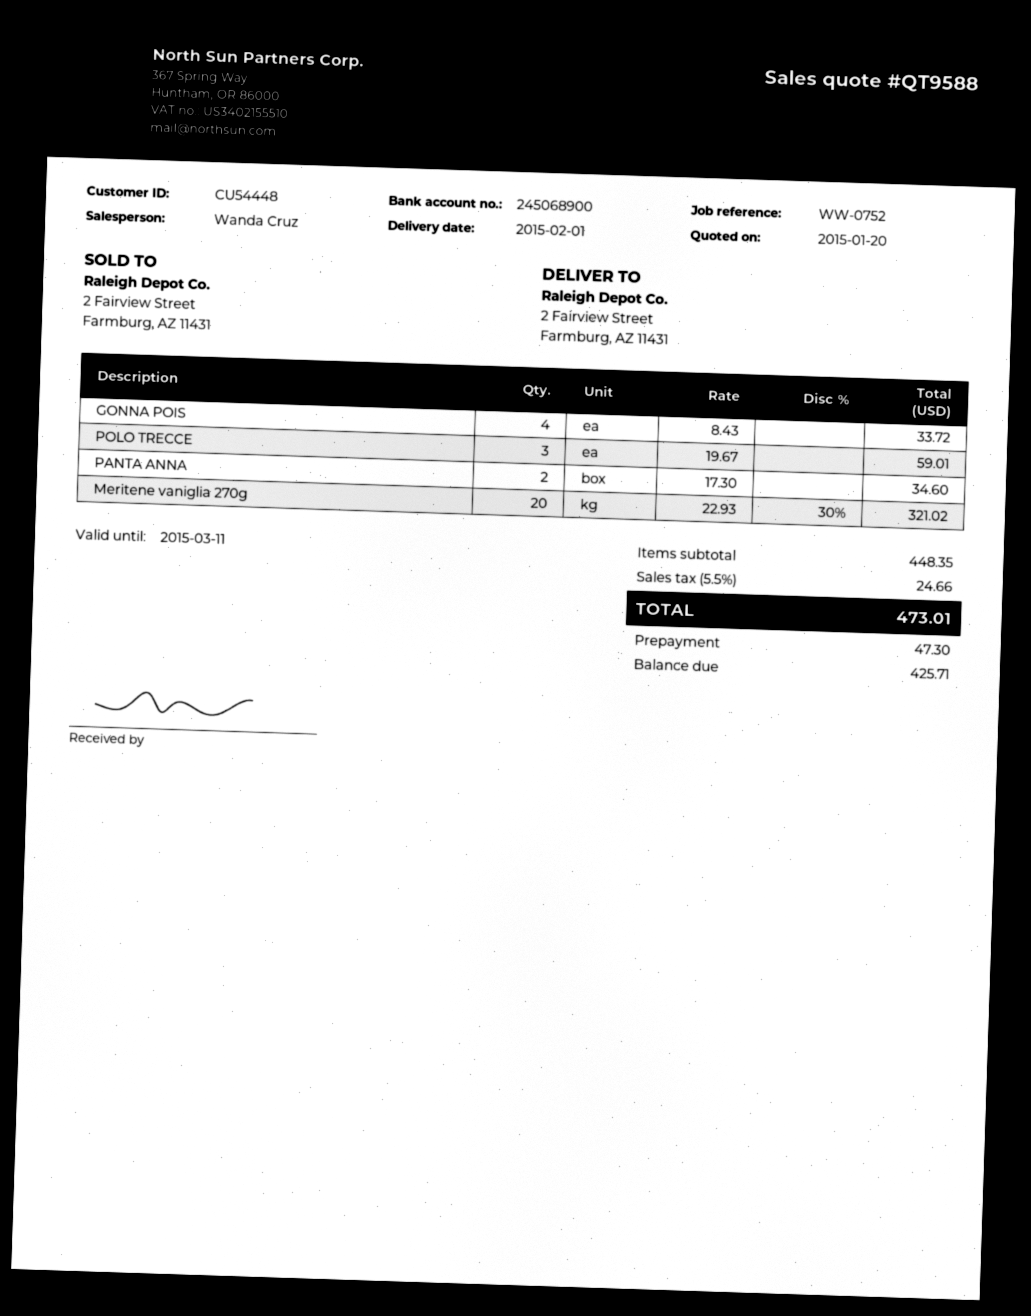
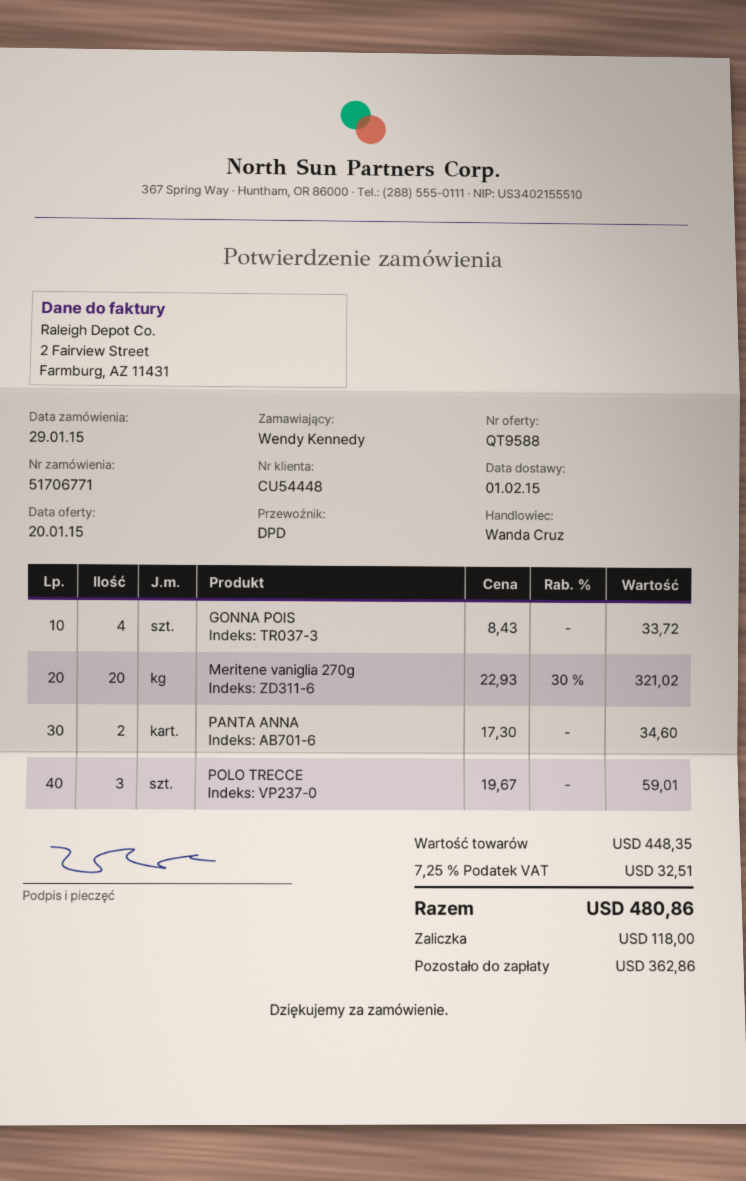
tax: 5.5% = 24.66 -> 7.25% = 32.51
total: 473.01 -> 480.86
deposit: 47.30 -> 118.00
balance: 425.71 -> 362.86

